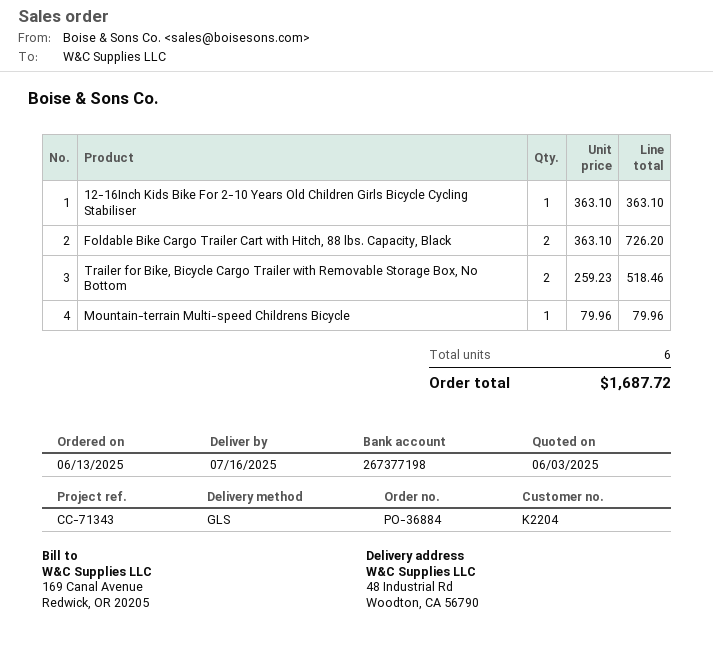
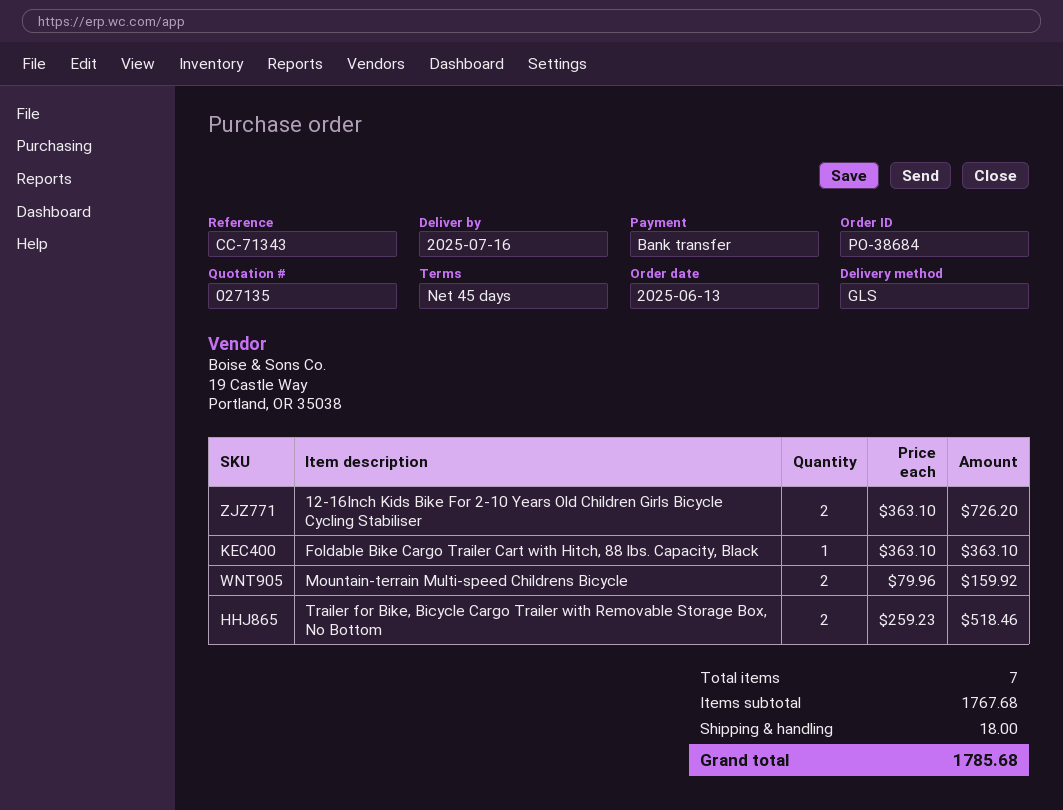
order number: PO-36884 -> PO-38684
12-16Inch Kids Bike For 2-10 Years Old Children Girls Bicycle Cycling Stabiliser: 1 x 363.10 = 363.10 -> 2 x 363.10 = 726.20
Foldable Bike Cargo Trailer Cart with Hitch, 88 lbs. Capacity, Black: 2 x 363.10 = 726.20 -> 1 x 363.10 = 363.10
Mountain-terrain Multi-speed Childrens Bicycle: 1 x 79.96 = 79.96 -> 2 x 79.96 = 159.92
total quantity: 6 -> 7
shipping: none -> 18.00
total: 1687.72 -> 1785.68

